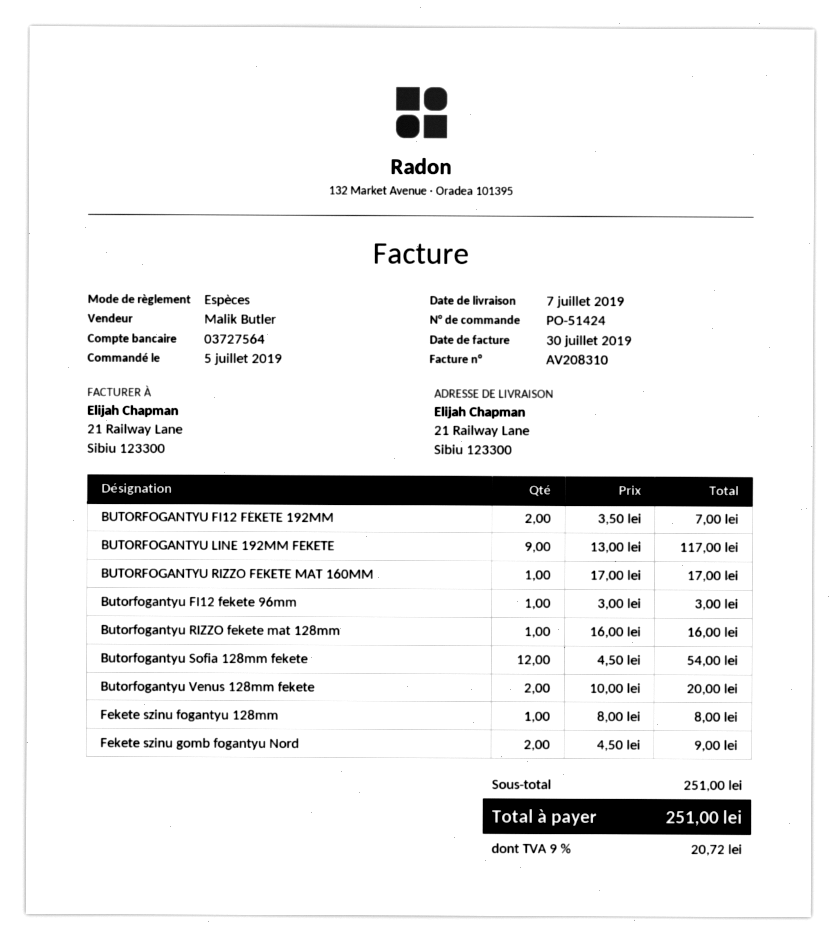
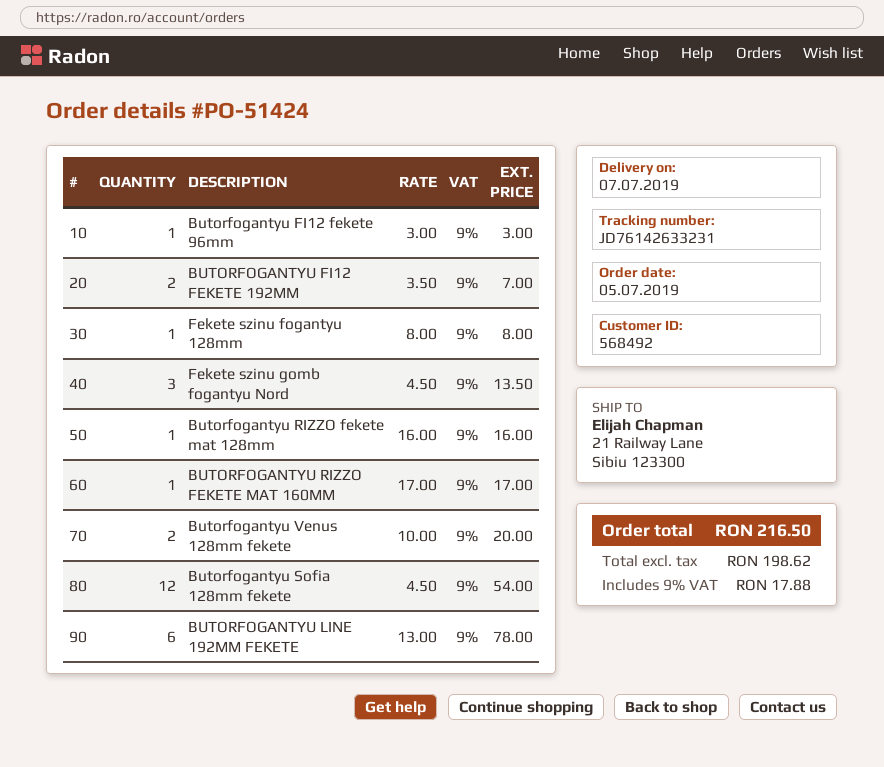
BUTORFOGANTYU LINE 192MM FEKETE: 9 x 13.00 = 117.00 -> 6 x 13.00 = 78.00
Fekete szinu gomb fogantyu Nord: 2 x 4.50 = 9.00 -> 3 x 4.50 = 13.50
tax: 9% = 20.72 -> 9% = 17.88
total: 251.00 -> 216.50

